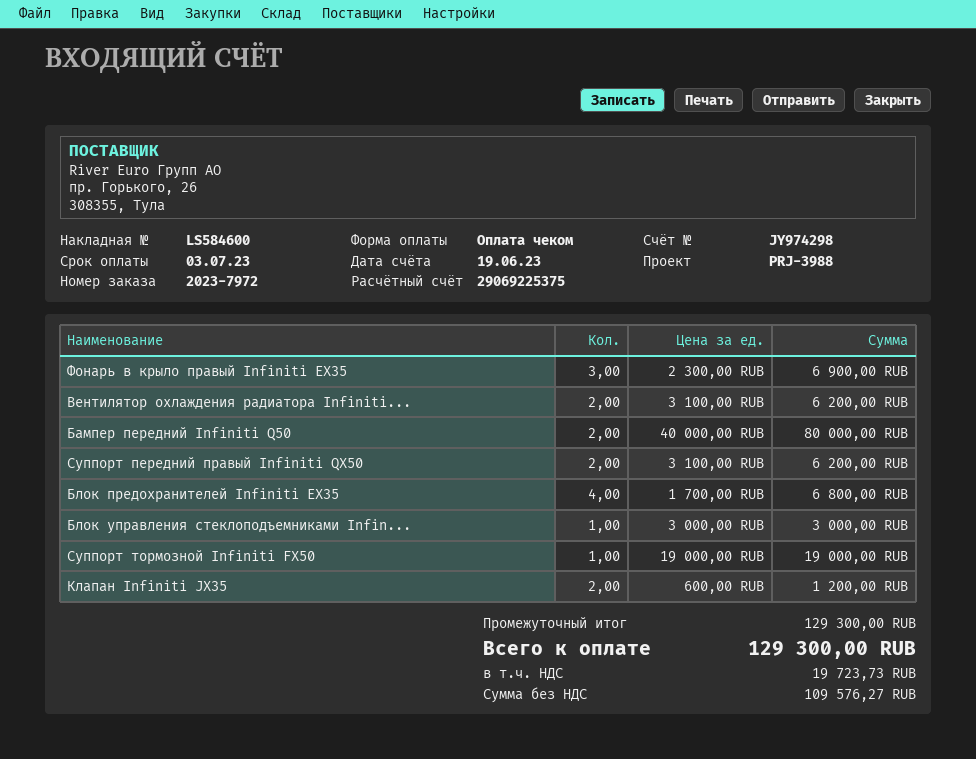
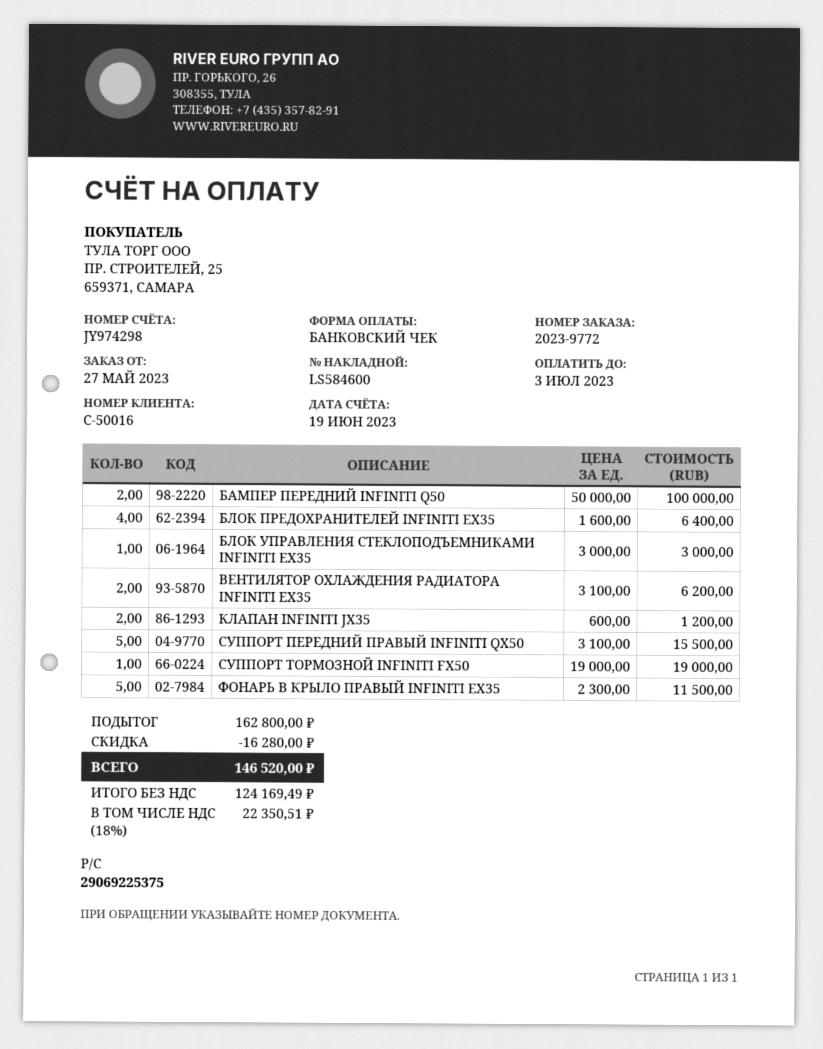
order number: 2023-7972 -> 2023-9772
Фонарь в крыло правый Infiniti EX35: 3 x 2300.00 = 6900.00 -> 5 x 2300.00 = 11500.00
Бампер передний Infiniti Q50: 2 x 40000.00 = 80000.00 -> 2 x 50000.00 = 100000.00
Суппорт передний правый Infiniti QX50: 2 x 3100.00 = 6200.00 -> 5 x 3100.00 = 15500.00
Блок предохранителей Infiniti EX35: 4 x 1700.00 = 6800.00 -> 4 x 1600.00 = 6400.00
subtotal: 129300.00 -> 162800.00
discount: none -> 16280.00
net: 109576.27 -> 124169.49
tax: 19723.73 -> 22350.51
total: 129300.00 -> 146520.00

